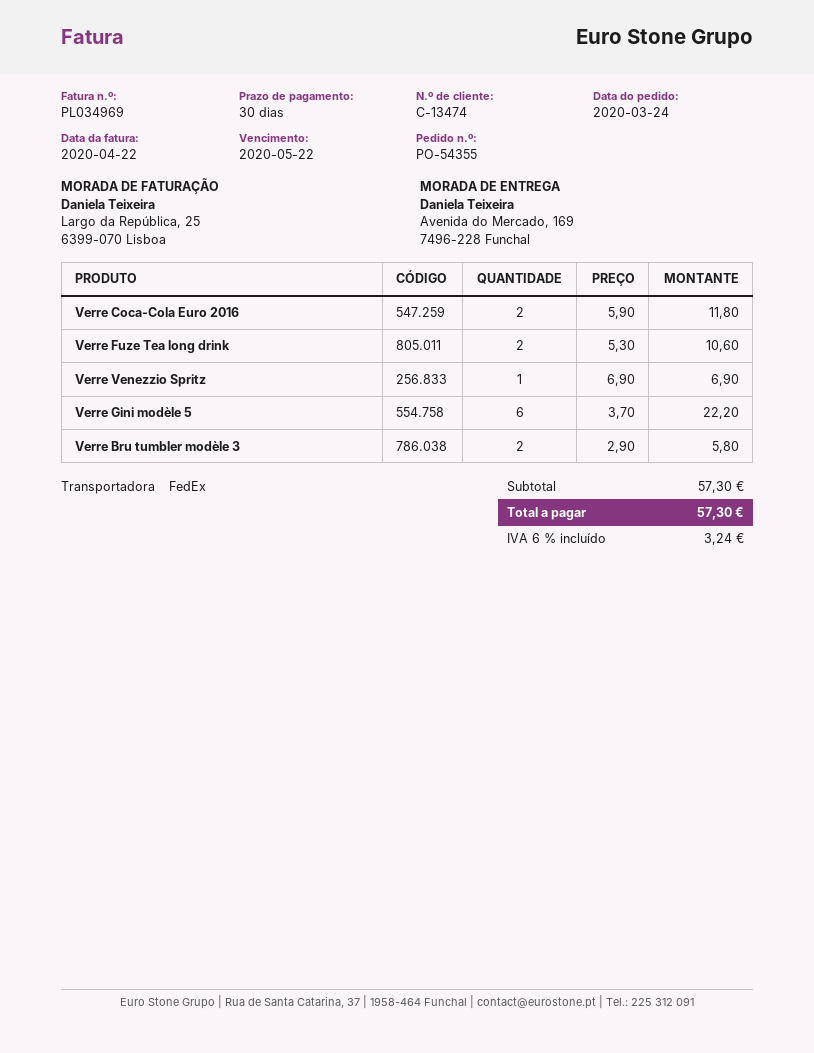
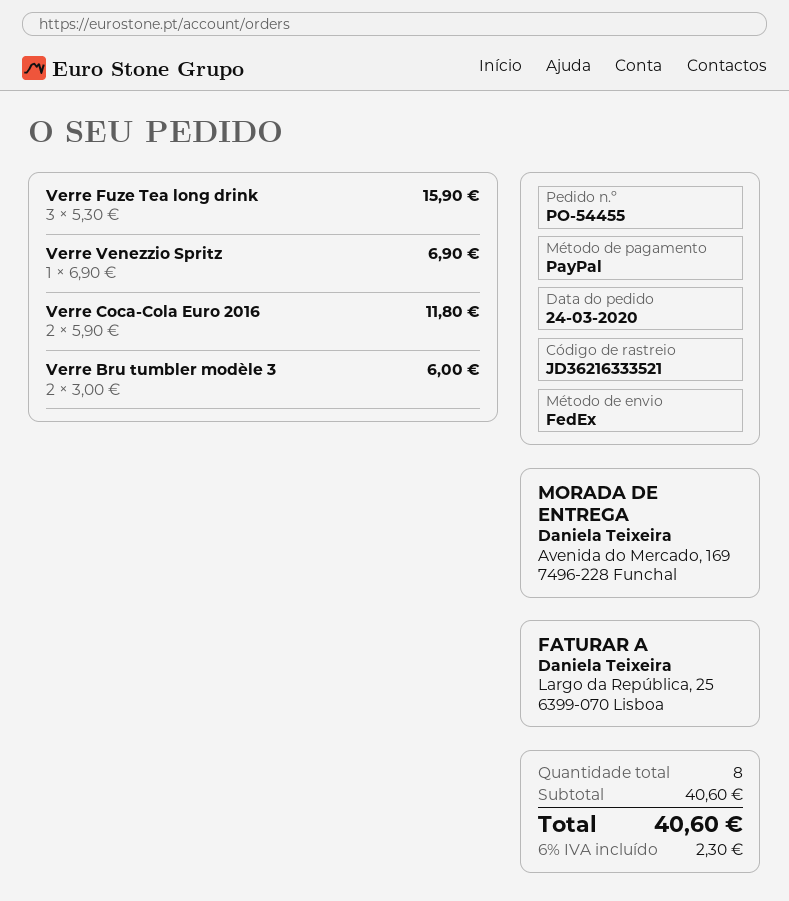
order number: PO-54355 -> PO-54455
Verre Fuze Tea long drink: 2 x 5.30 = 10.60 -> 3 x 5.30 = 15.90
Verre Gini modèle 5: 6 x 3.70 = 22.20 -> none
Verre Bru tumbler modèle 3: 2 x 2.90 = 5.80 -> 2 x 3.00 = 6.00
subtotal: 57.30 -> 40.60
tax: 6% = 3.24 -> 6% = 2.30
total: 57.30 -> 40.60

